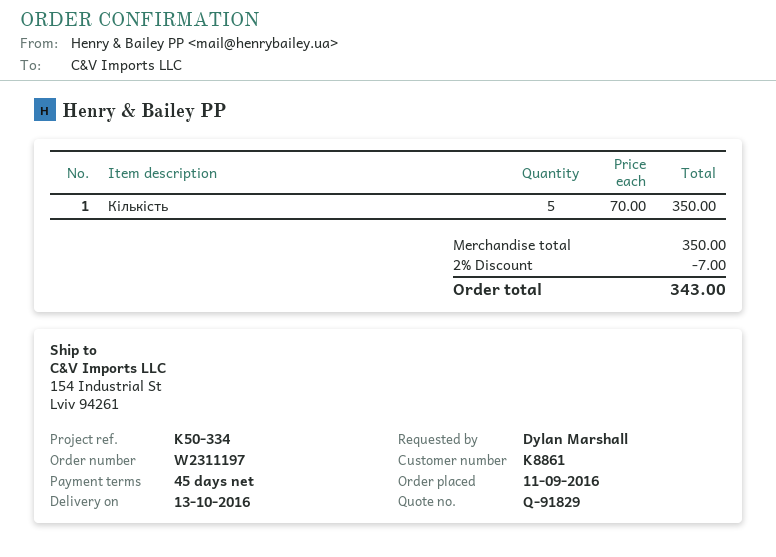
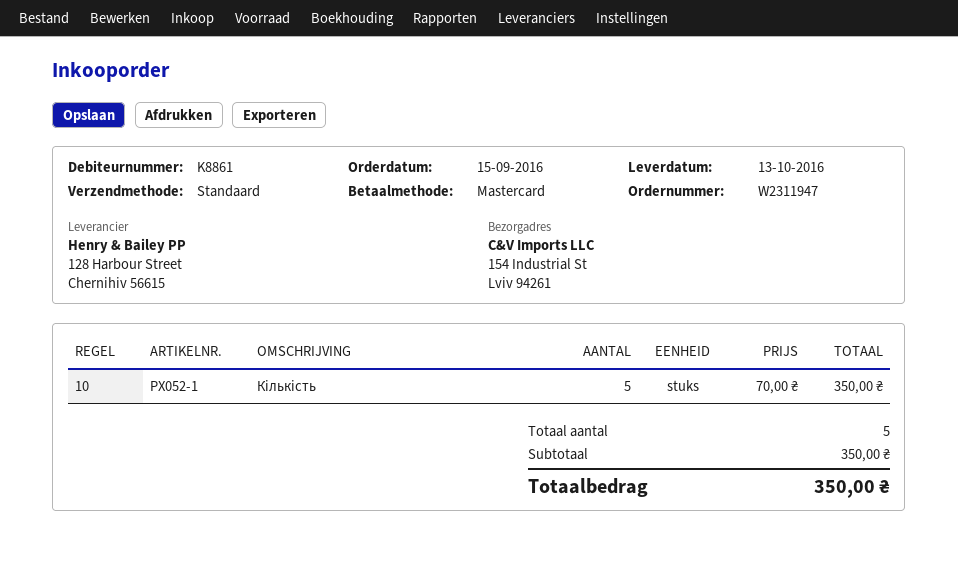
order number: W2311197 -> W2311947
order date: 2016-09-11 -> 2016-09-15
discount: 2% = 7.00 -> none
total: 343.00 -> 350.00

